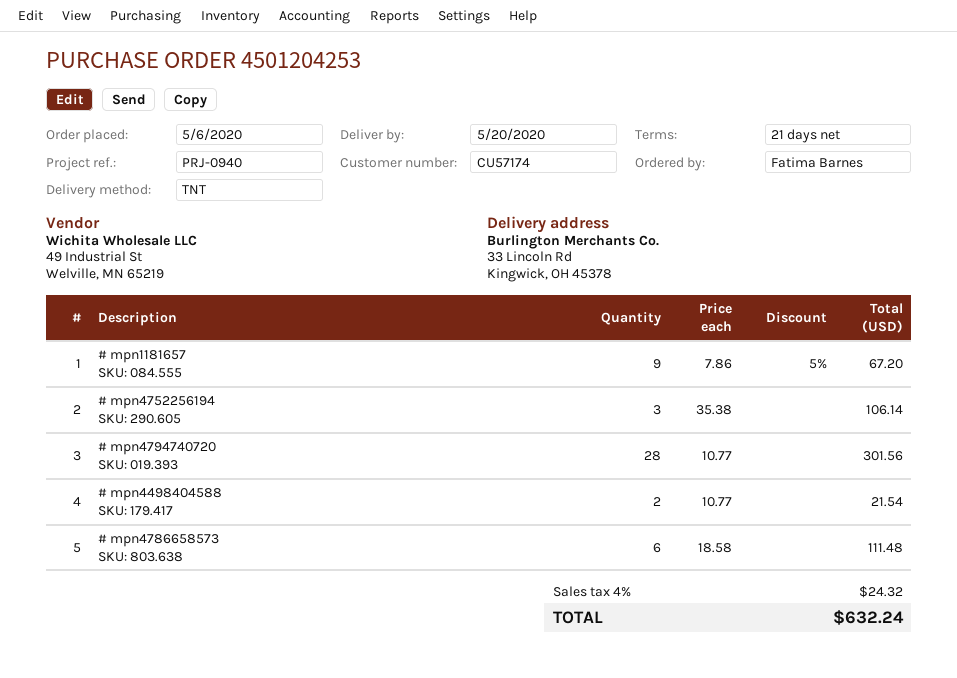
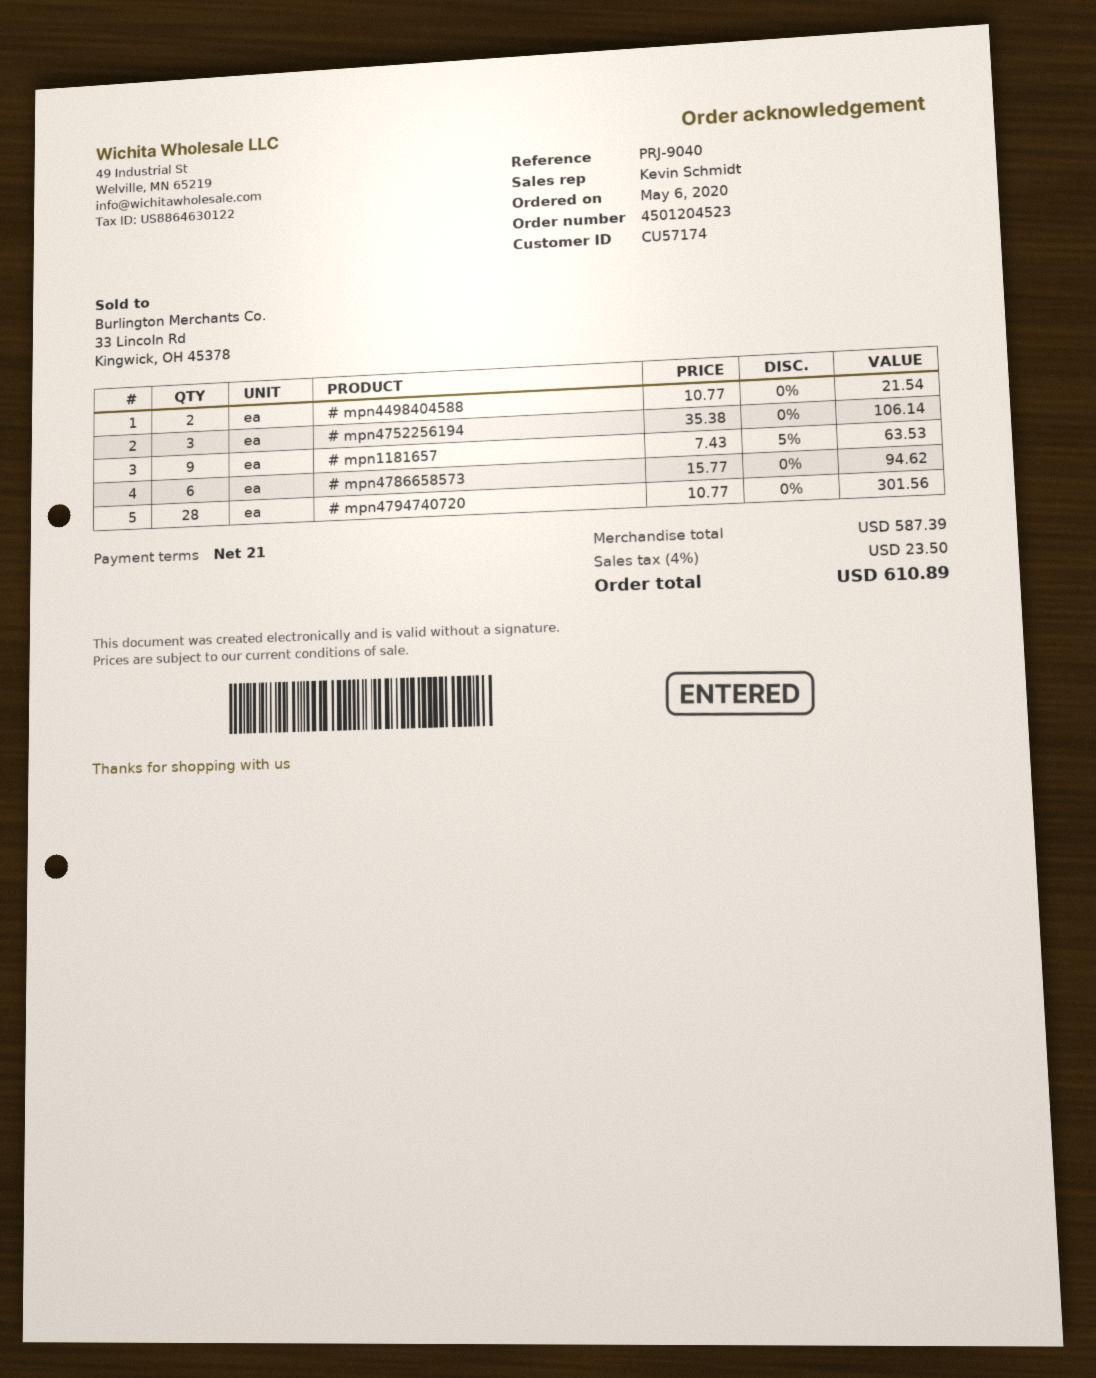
order number: 4501204253 -> 4501204523
reference: PRJ-0940 -> PRJ-9040
# mpn1181657: 9 x 7.86 - 5% = 67.20 -> 9 x 7.43 - 5% = 63.53
# mpn4786658573: 6 x 18.58 = 111.48 -> 6 x 15.77 = 94.62
tax: 4% = 24.32 -> 4% = 23.50
total: 632.24 -> 610.89

